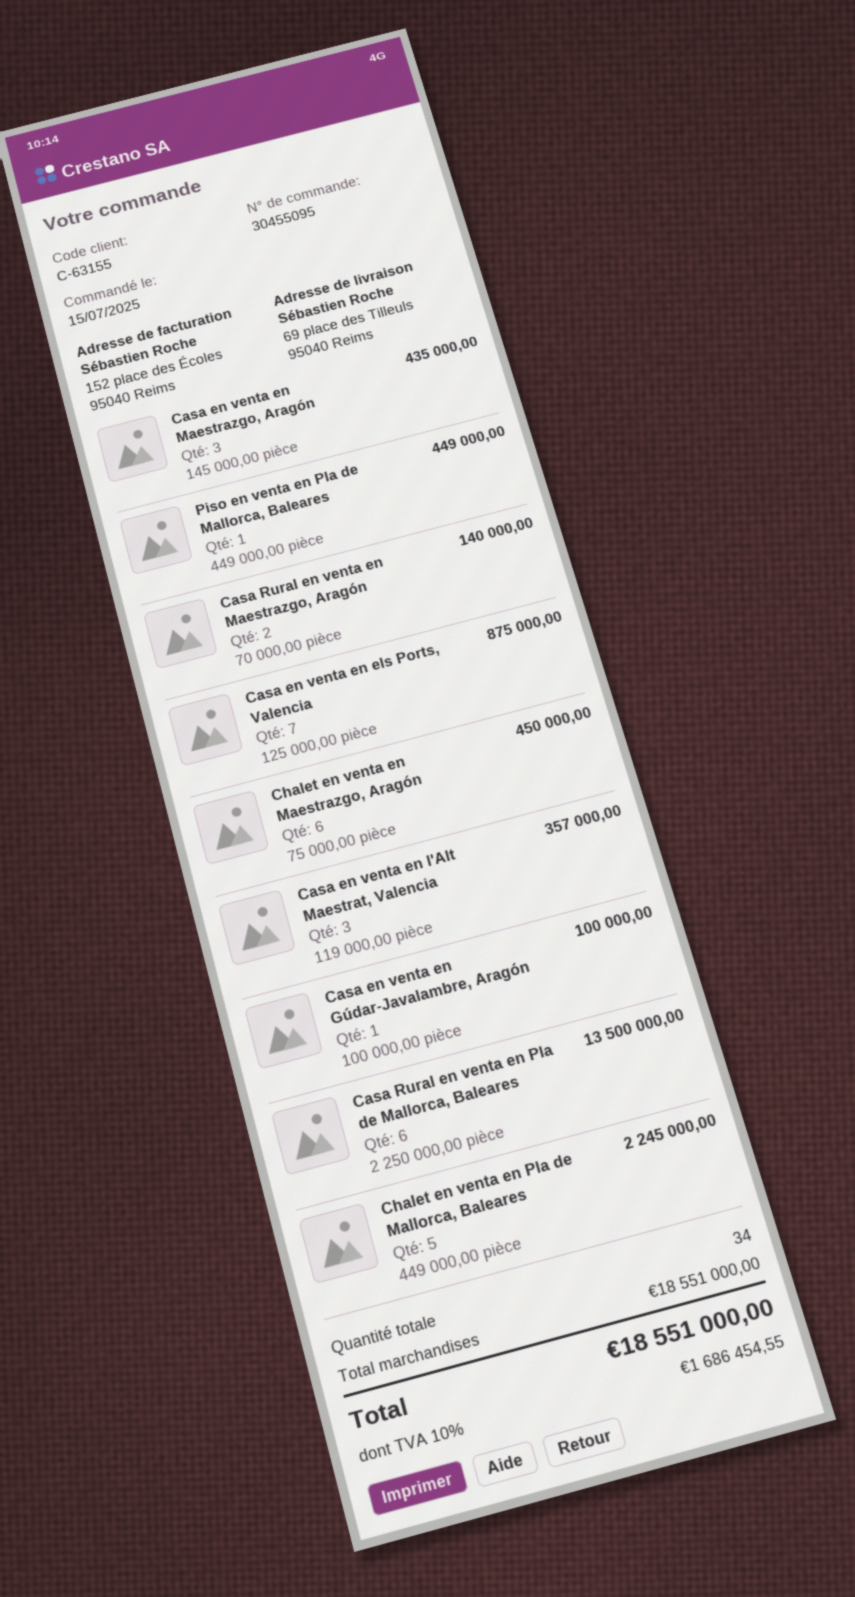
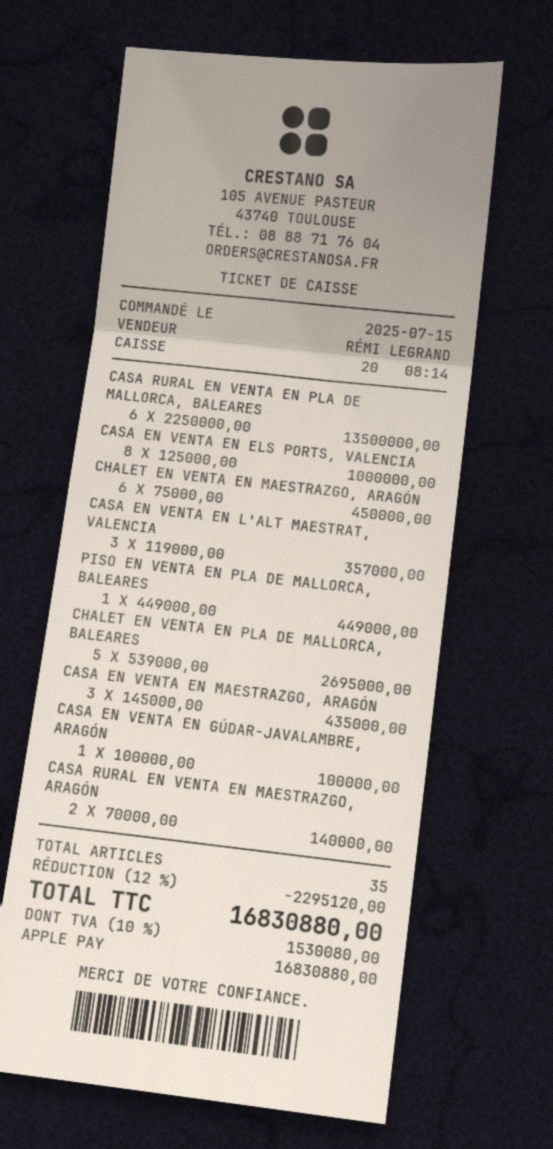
Casa en venta en els Ports, Valencia: 7 x 125000.00 = 875000.00 -> 8 x 125000.00 = 1000000.00
Chalet en venta en Pla de Mallorca, Baleares: 5 x 449000.00 = 2245000.00 -> 5 x 539000.00 = 2695000.00
total quantity: 34 -> 35
discount: none -> 12% = 2295120.00
tax: 10% = 1686454.55 -> 10% = 1530080.00
total: 18551000.00 -> 16830880.00

